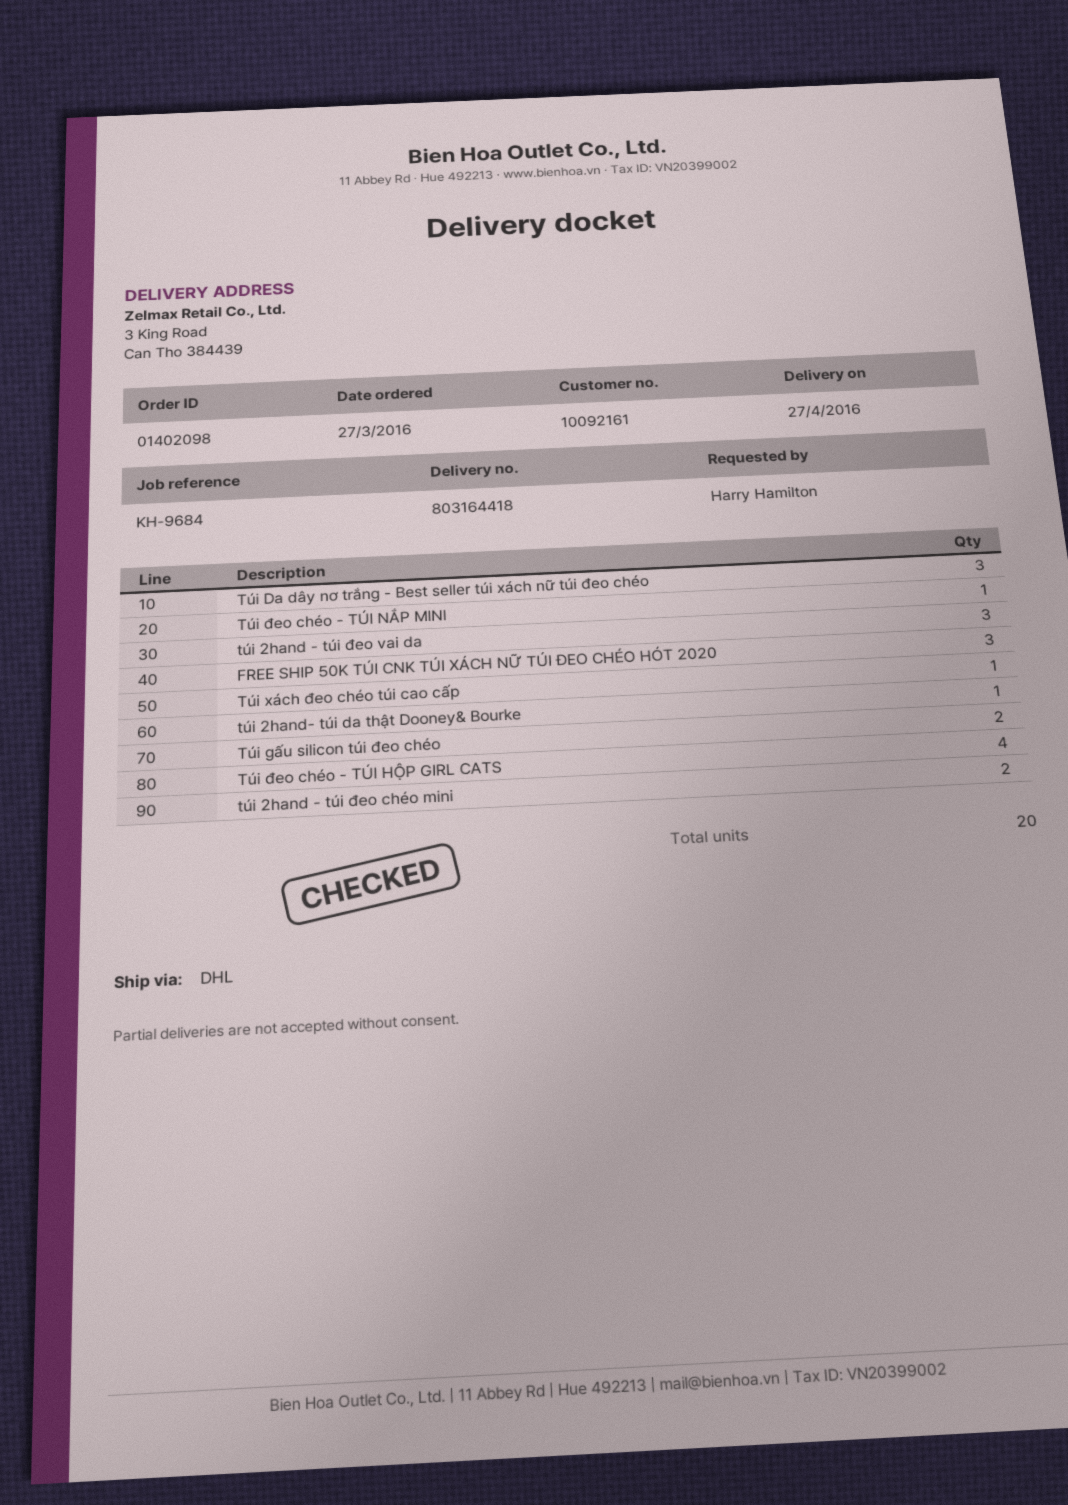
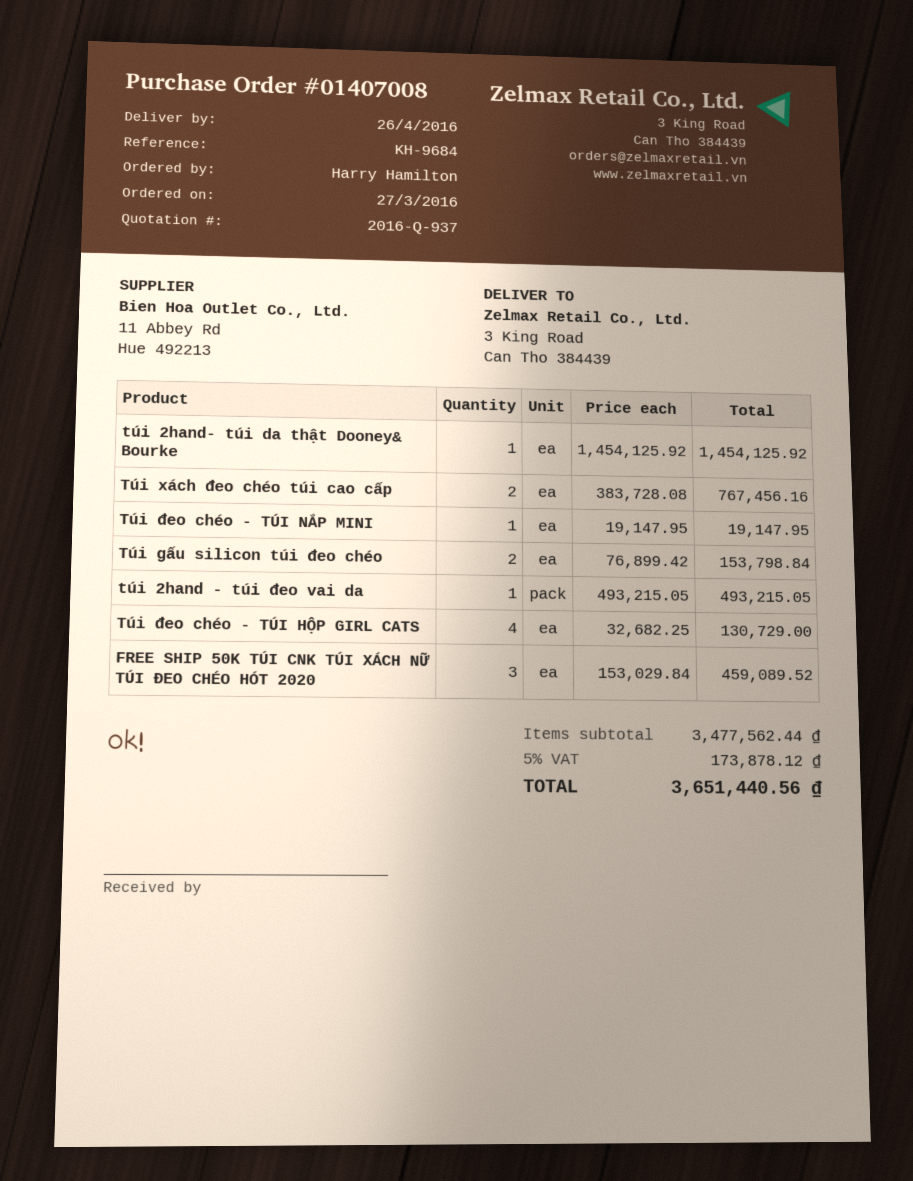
order number: 01402098 -> 01407008
delivery date: 2016-04-27 -> 2016-04-26
Túi Da dây nơ trắng - Best seller túi xách nữ túi đeo chéo: 3 -> none
túi 2hand - túi đeo vai da: 3 -> 1
Túi xách đeo chéo túi cao cấp: 1 -> 2
túi 2hand - túi đeo chéo mini: 2 -> none

